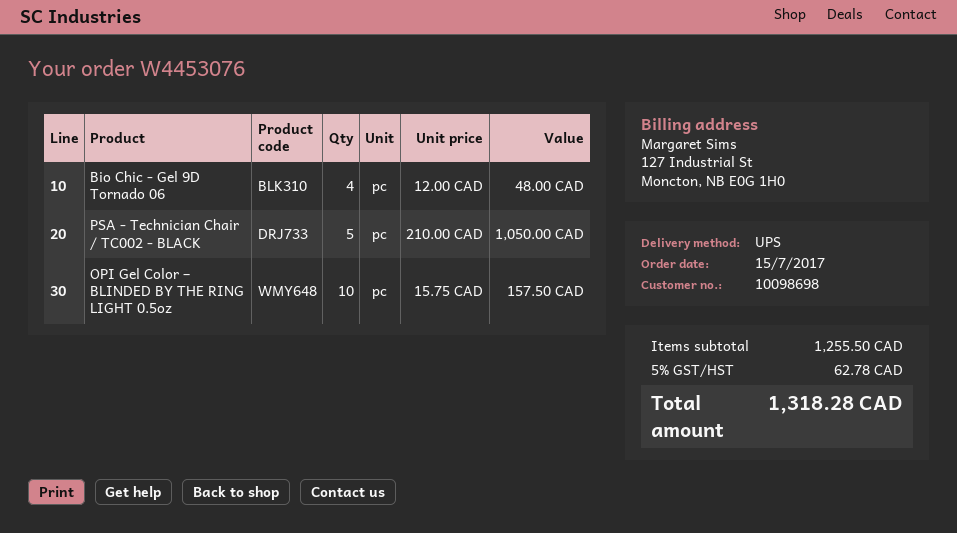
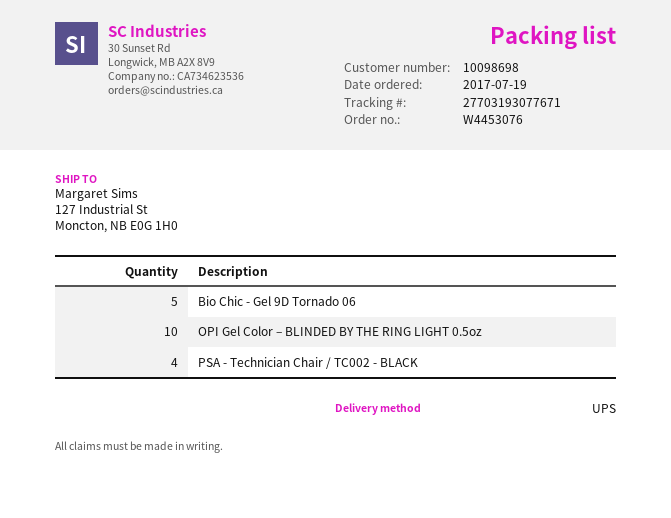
order date: 2017-07-15 -> 2017-07-19
Bio Chic - Gel 9D Tornado 06: 4 -> 5
PSA - Technician Chair / TC002 - BLACK: 5 -> 4

